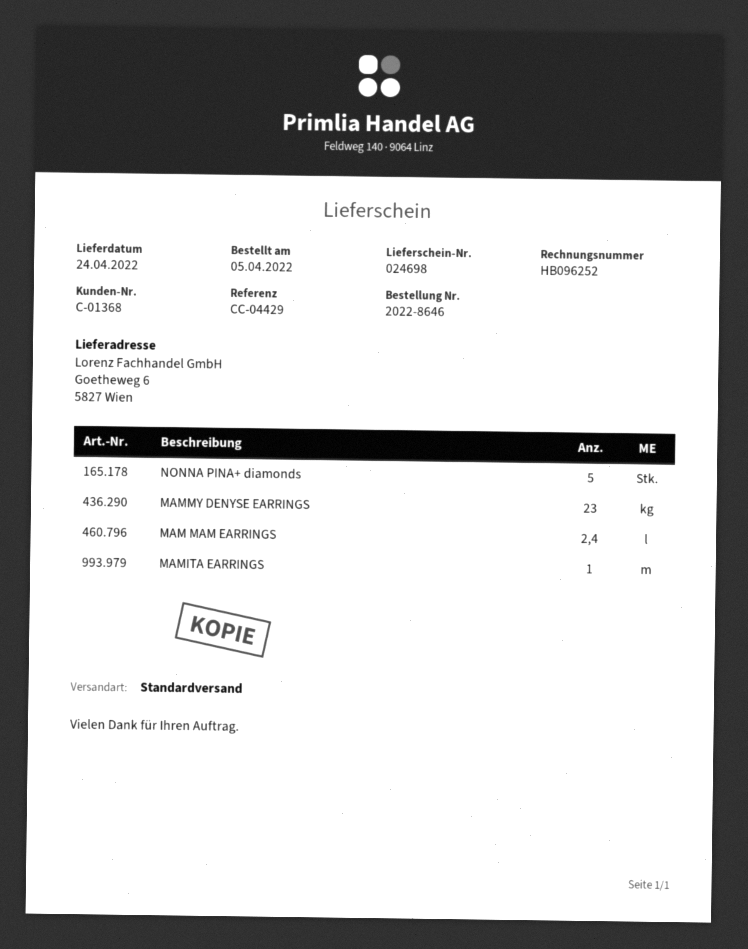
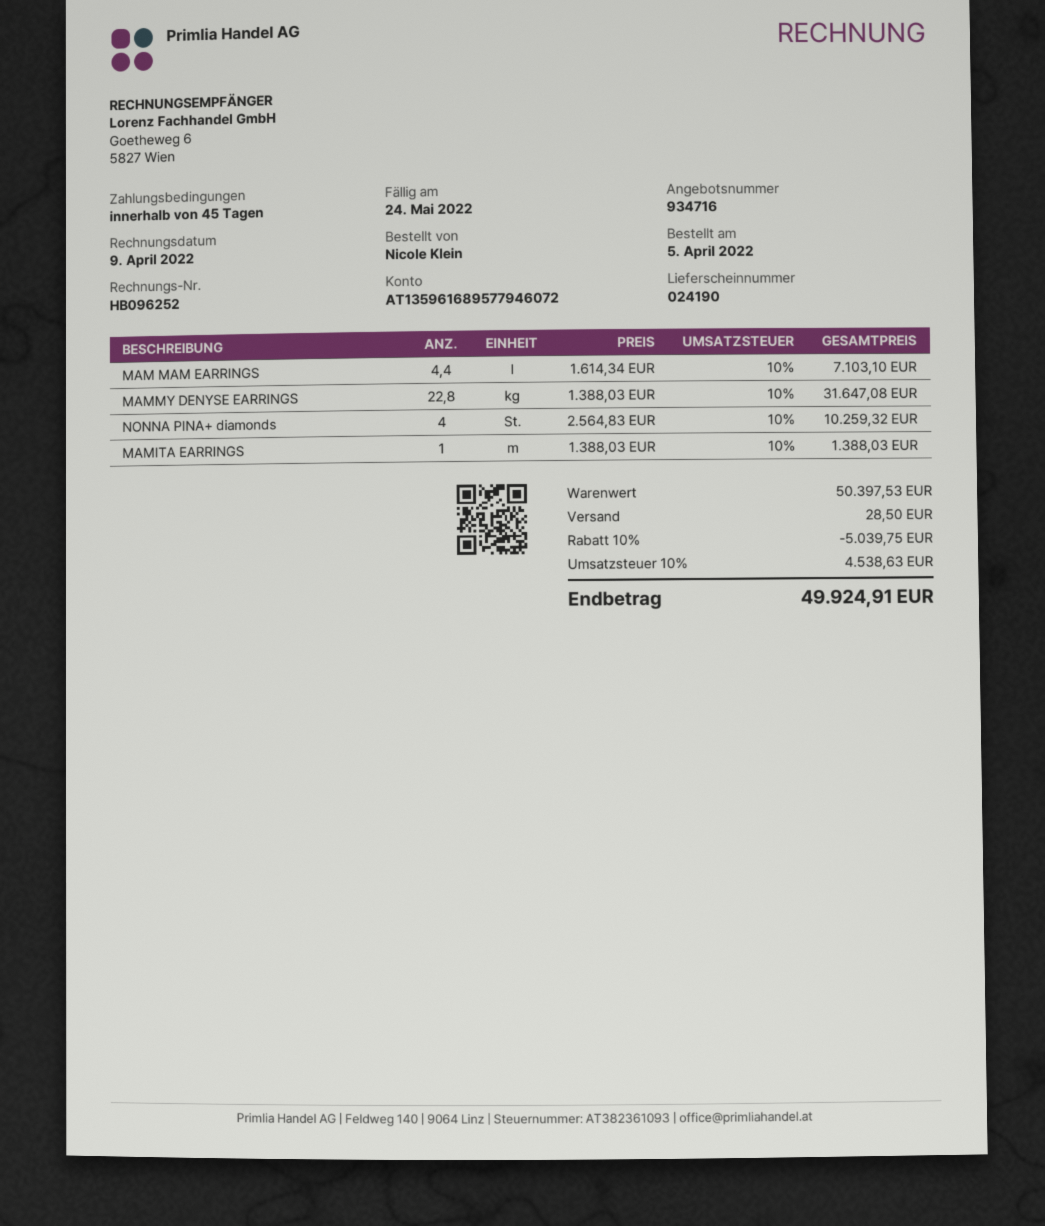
delivery note number: 024698 -> 024190
NONNA PINA+ diamonds: 5 -> 4
MAMMY DENYSE EARRINGS: 23 -> 22.8
MAM MAM EARRINGS: 2.4 -> 4.4

